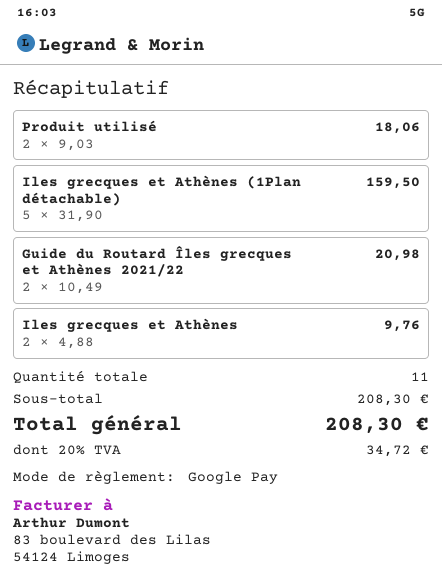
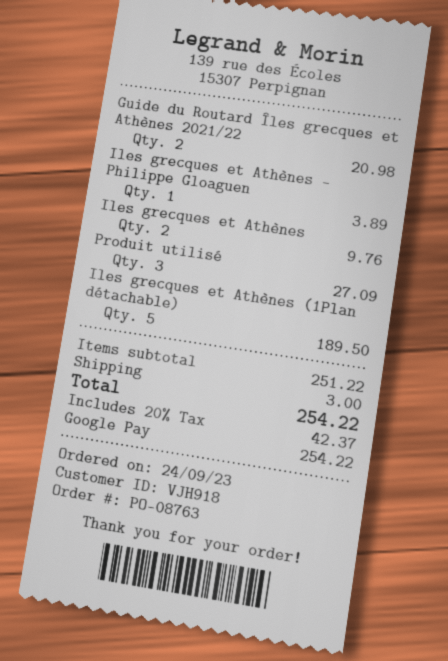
Produit utilisé: 2 for 18.06 -> 3 for 27.09
Iles grecques et Athènes (1Plan détachable): 5 for 159.50 -> 5 for 189.50
Iles grecques et Athènes - Philippe Gloaguen: none -> 1 for 3.89
subtotal: 208.30 -> 251.22
shipping: none -> 3.00
tax: 20% = 34.72 -> 20% = 42.37
total: 208.30 -> 254.22

